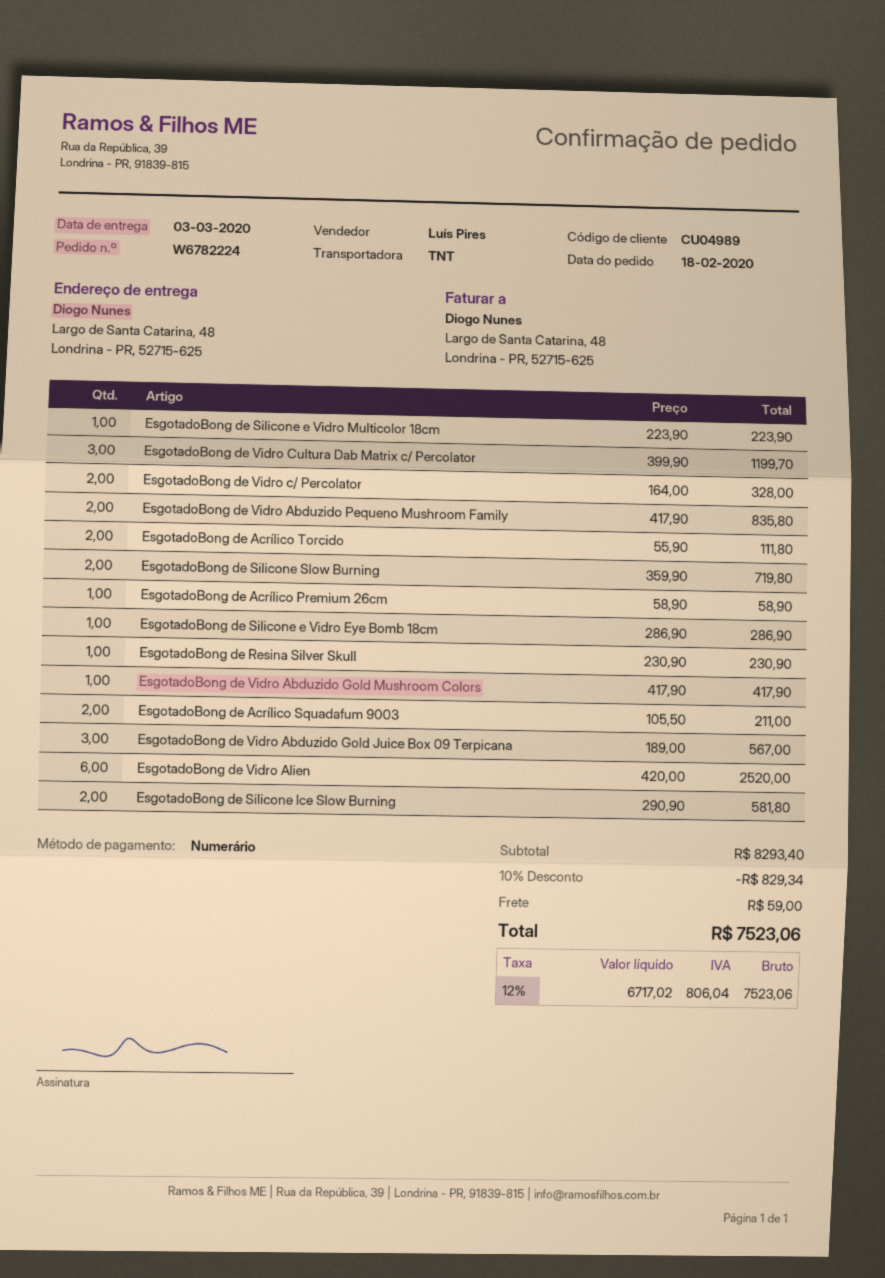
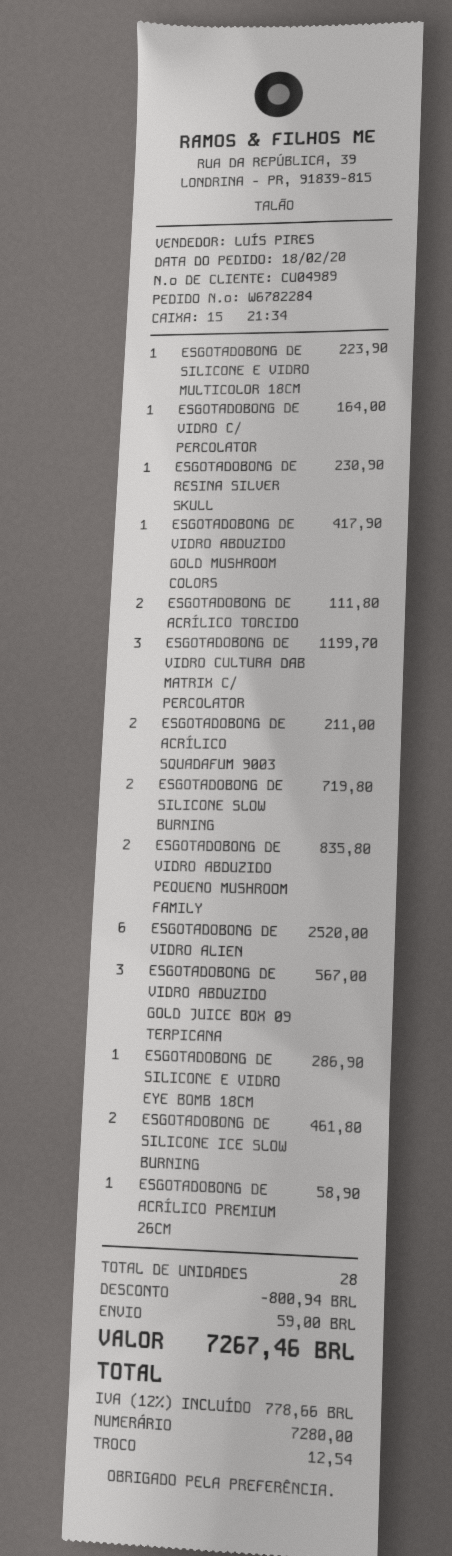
order number: W6782224 -> W6782284
EsgotadoBong de Vidro c/ Percolator: 2 for 328.00 -> 1 for 164.00
EsgotadoBong de Silicone Ice Slow Burning: 2 for 581.80 -> 2 for 461.80
discount: 829.34 -> 800.94
tax: 12% = 806.04 -> 12% = 778.66
total: 7523.06 -> 7267.46

